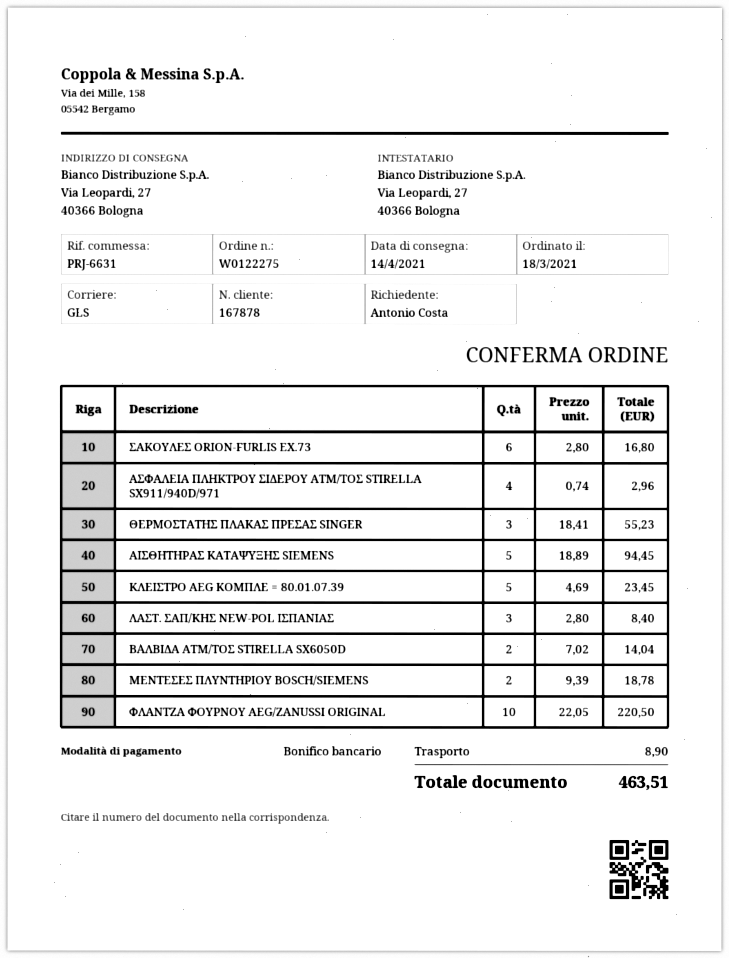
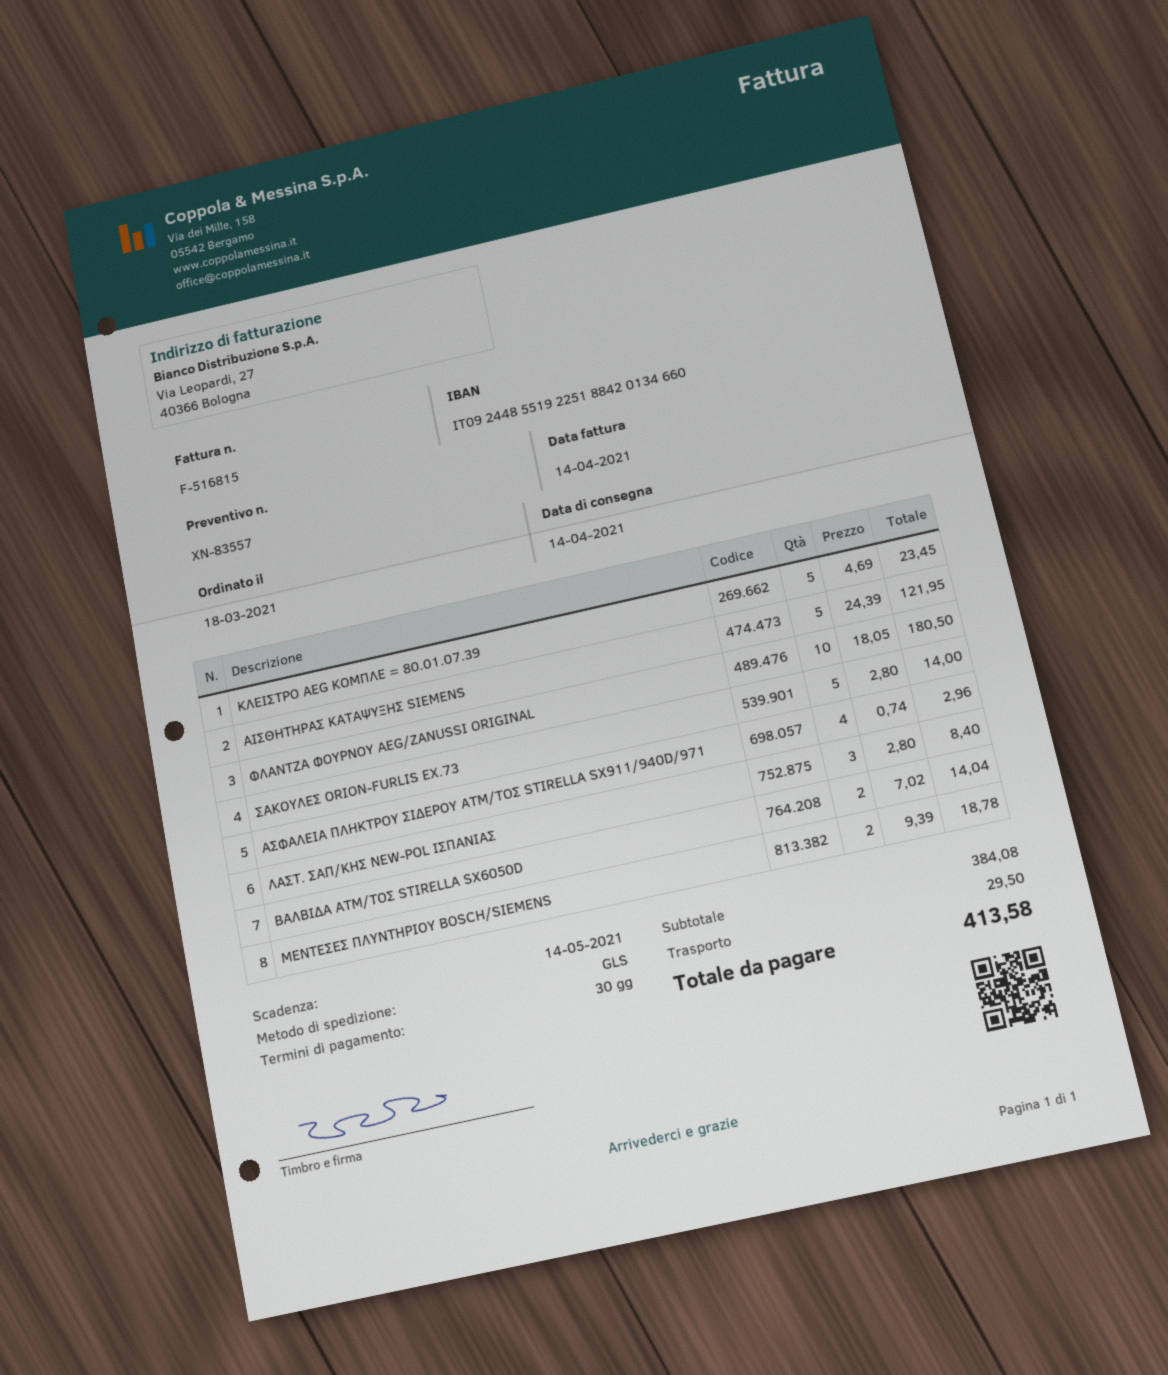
ΣΑΚΟΥΛΕΣ ORION-FURLIS EX.73: 6 x 2.80 = 16.80 -> 5 x 2.80 = 14.00
ΘΕΡΜΟΣΤΑΤΗΣ ΠΛΑΚΑΣ ΠΡΕΣΑΣ SINGER: 3 x 18.41 = 55.23 -> none
ΑΙΣΘΗΤΗΡΑΣ ΚΑΤΑΨΥΞΗΣ SIEMENS: 5 x 18.89 = 94.45 -> 5 x 24.39 = 121.95
ΦΛΑΝΤΖΑ ΦΟΥΡΝΟΥ AEG/ZANUSSI ORIGINAL: 10 x 22.05 = 220.50 -> 10 x 18.05 = 180.50
shipping: 8.90 -> 29.50
total: 463.51 -> 413.58

